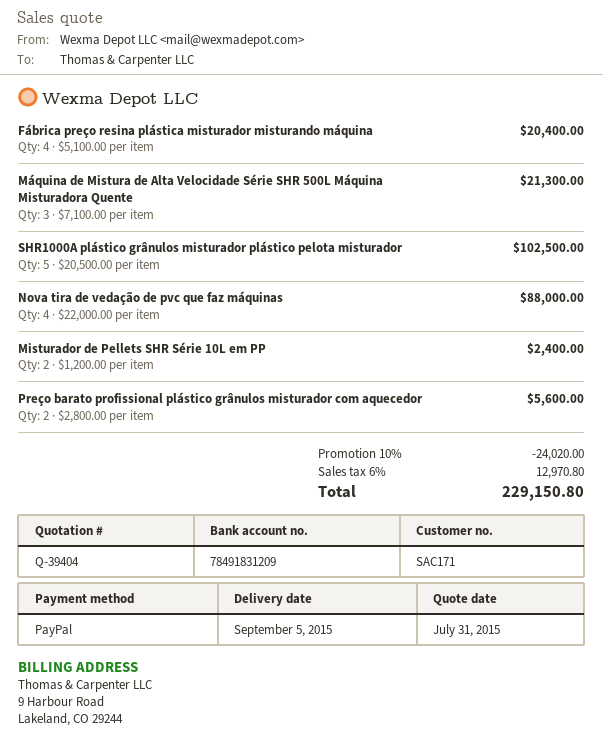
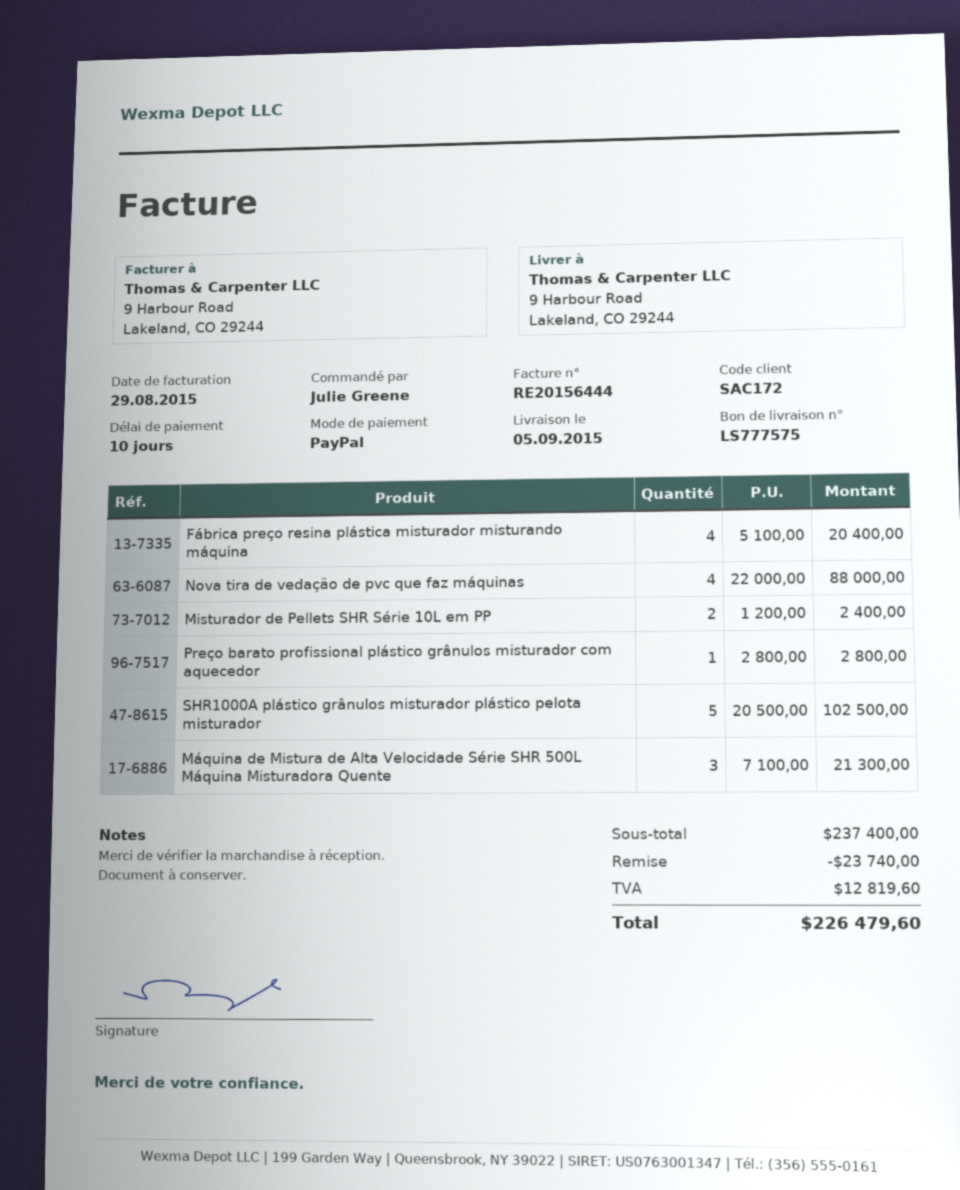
customer number: SAC171 -> SAC172
Preço barato profissional plástico grânulos misturador com aquecedor: 2 x 2800.00 = 5600.00 -> 1 x 2800.00 = 2800.00
discount: 24020.00 -> 23740.00
tax: 12970.80 -> 12819.60
total: 229150.80 -> 226479.60

